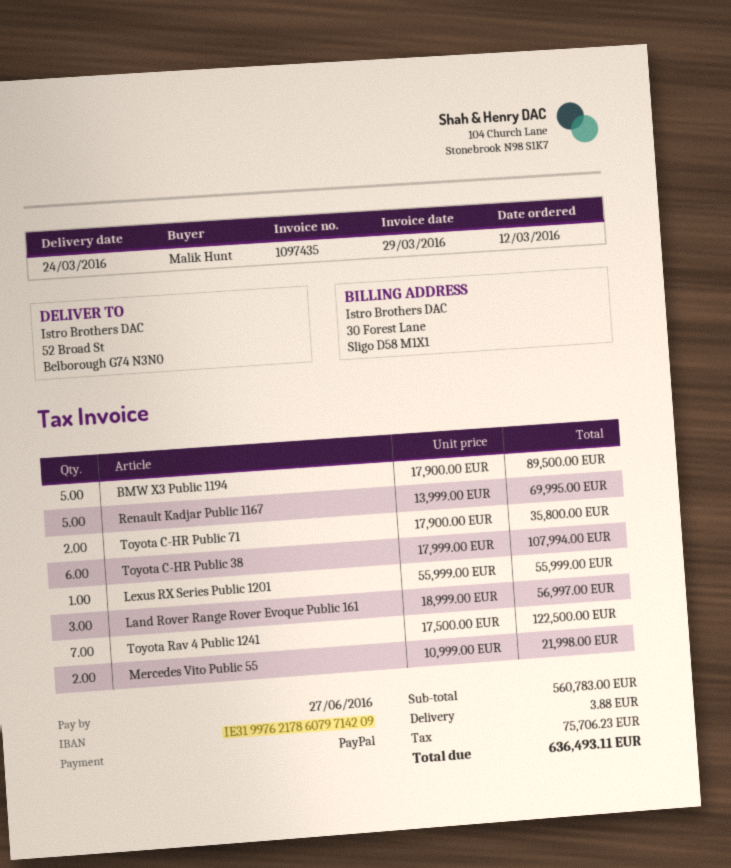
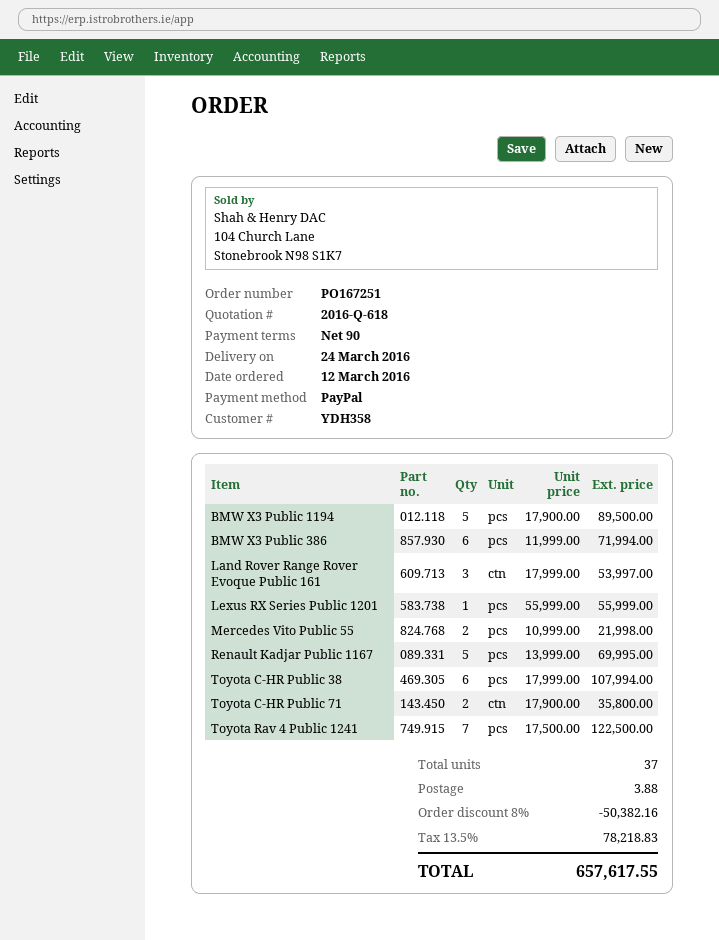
Land Rover Range Rover Evoque Public 161: 3 x 18999.00 = 56997.00 -> 3 x 17999.00 = 53997.00
BMW X3 Public 386: none -> 6 x 11999.00 = 71994.00
discount: none -> 8% = 50382.16
tax: 75706.23 -> 78218.83
total: 636493.11 -> 657617.55

